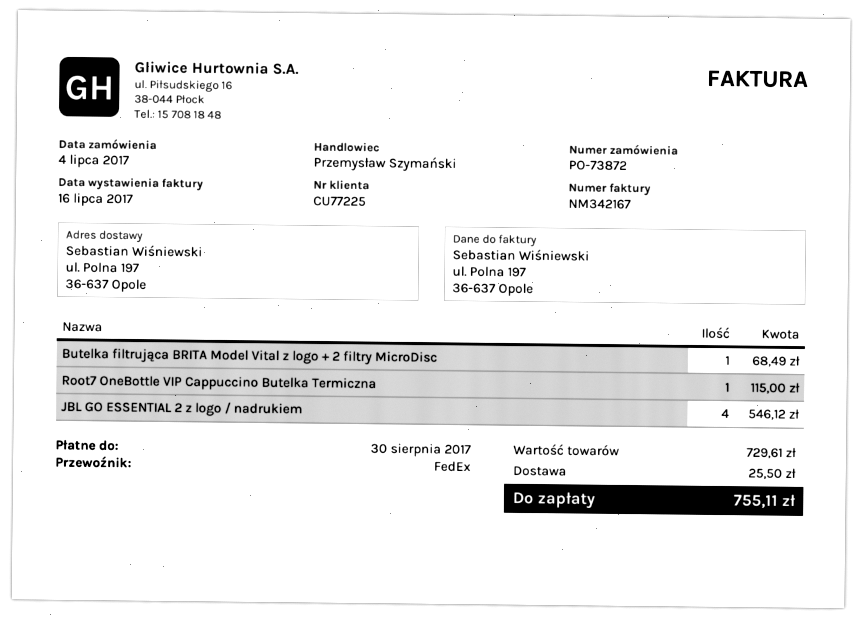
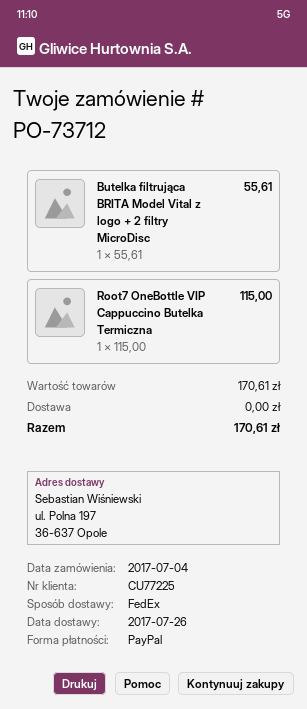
order number: PO-73872 -> PO-73712
Butelka filtrująca BRITA Model Vital z logo + 2 filtry MicroDisc: 1 for 68.49 -> 1 for 55.61
JBL GO ESSENTIAL 2 z logo / nadrukiem: 4 for 546.12 -> none
subtotal: 729.61 -> 170.61
shipping: 25.50 -> 0.00
total: 755.11 -> 170.61

